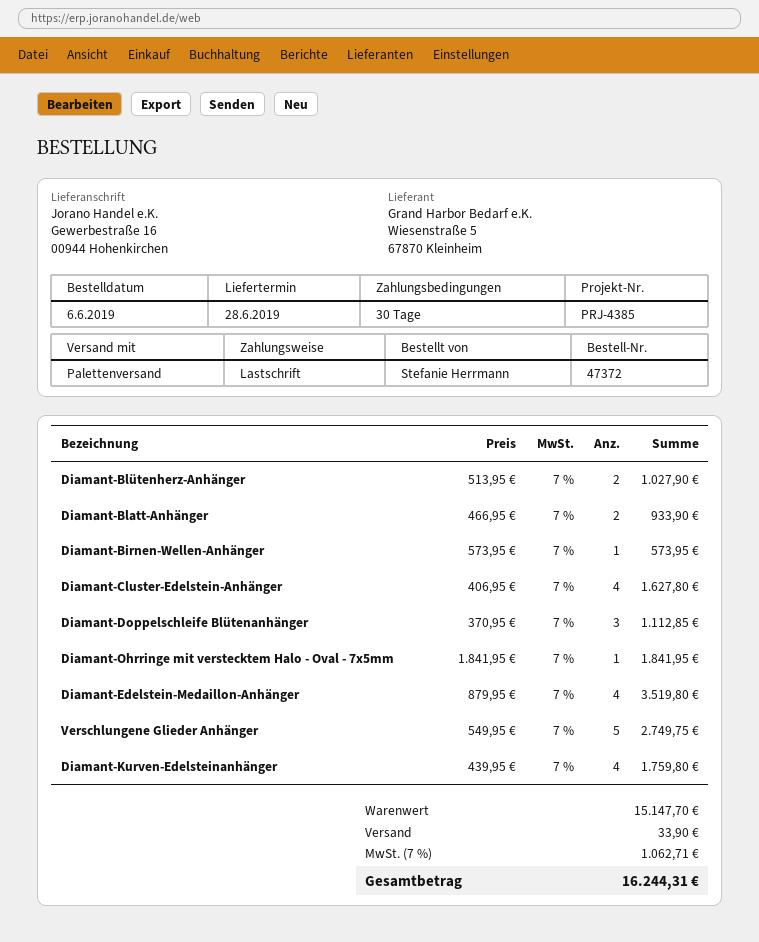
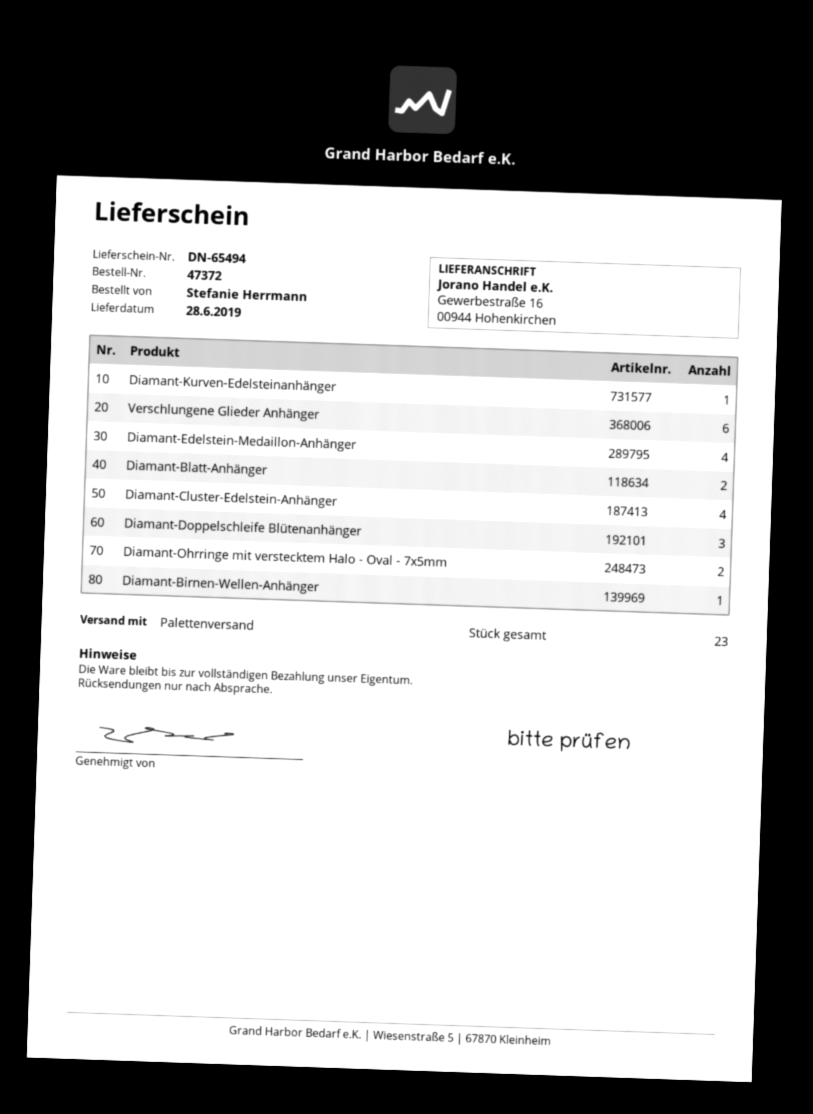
Diamant-Blütenherz-Anhänger: 2 -> none
Diamant-Ohrringe mit verstecktem Halo - Oval - 7x5mm: 1 -> 2
Verschlungene Glieder Anhänger: 5 -> 6
Diamant-Kurven-Edelsteinanhänger: 4 -> 1

